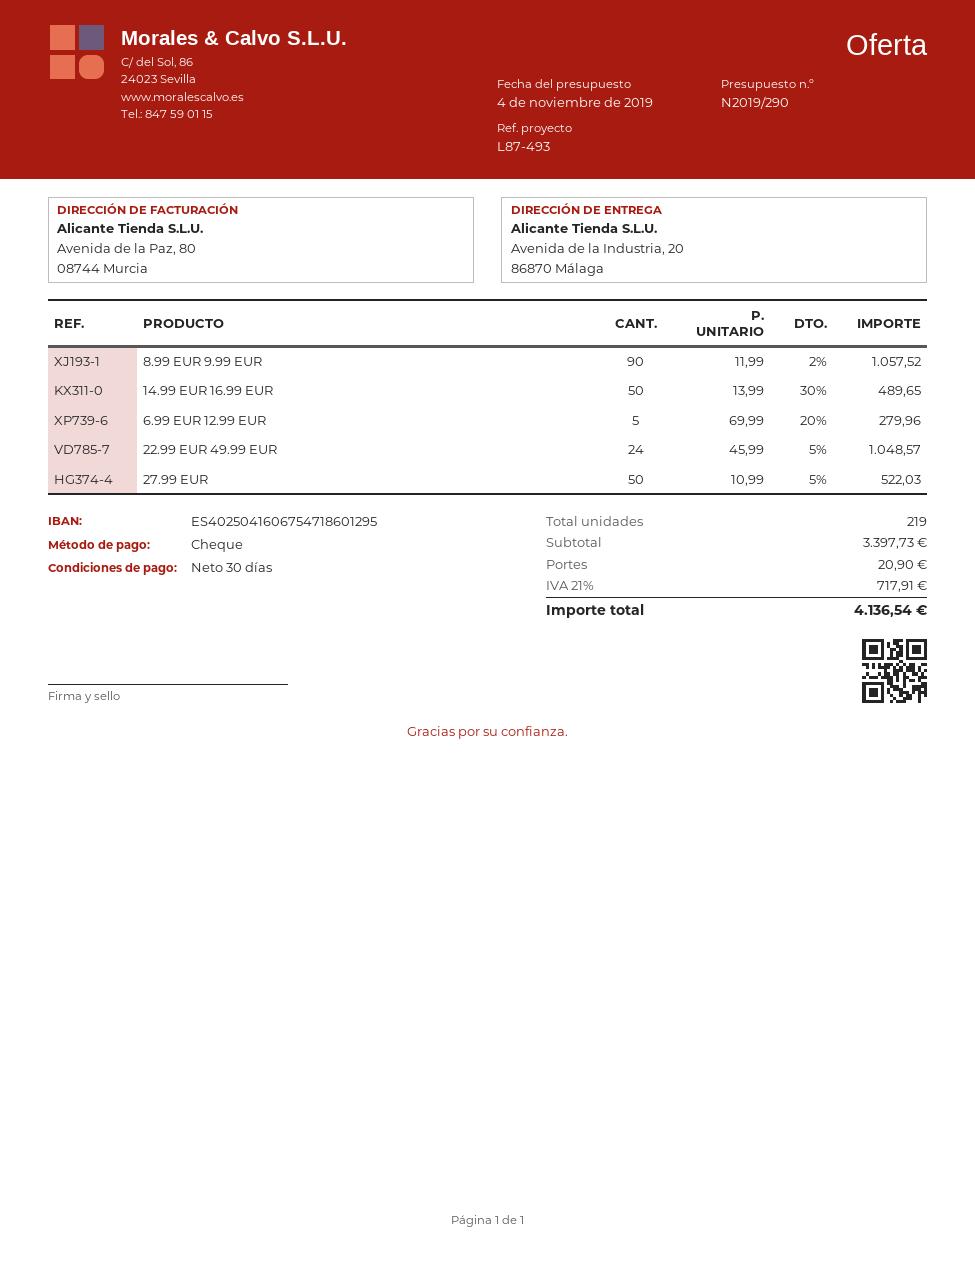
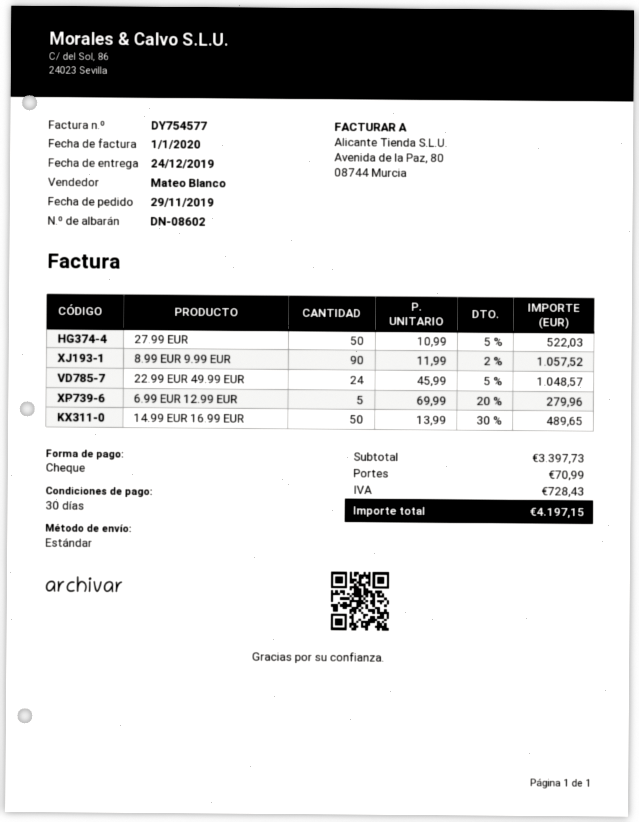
shipping: 20.90 -> 70.99
tax: 717.91 -> 728.43
total: 4136.54 -> 4197.15

